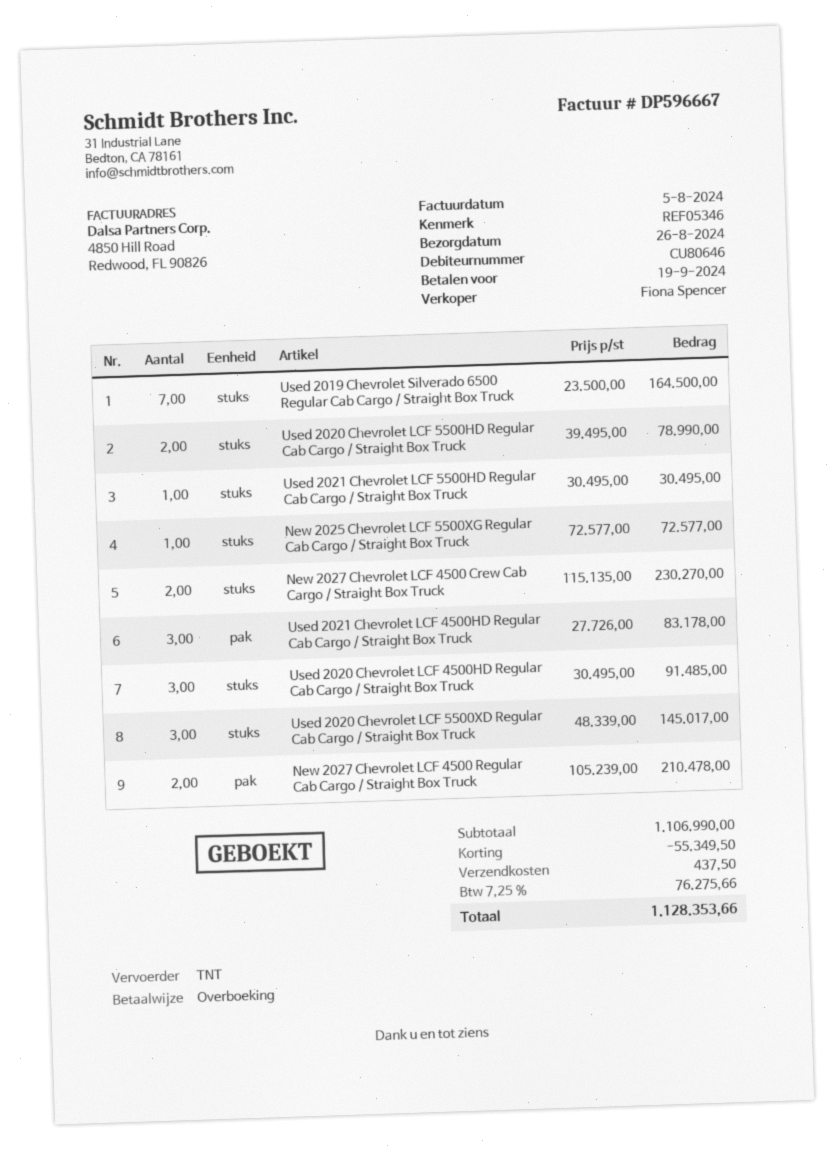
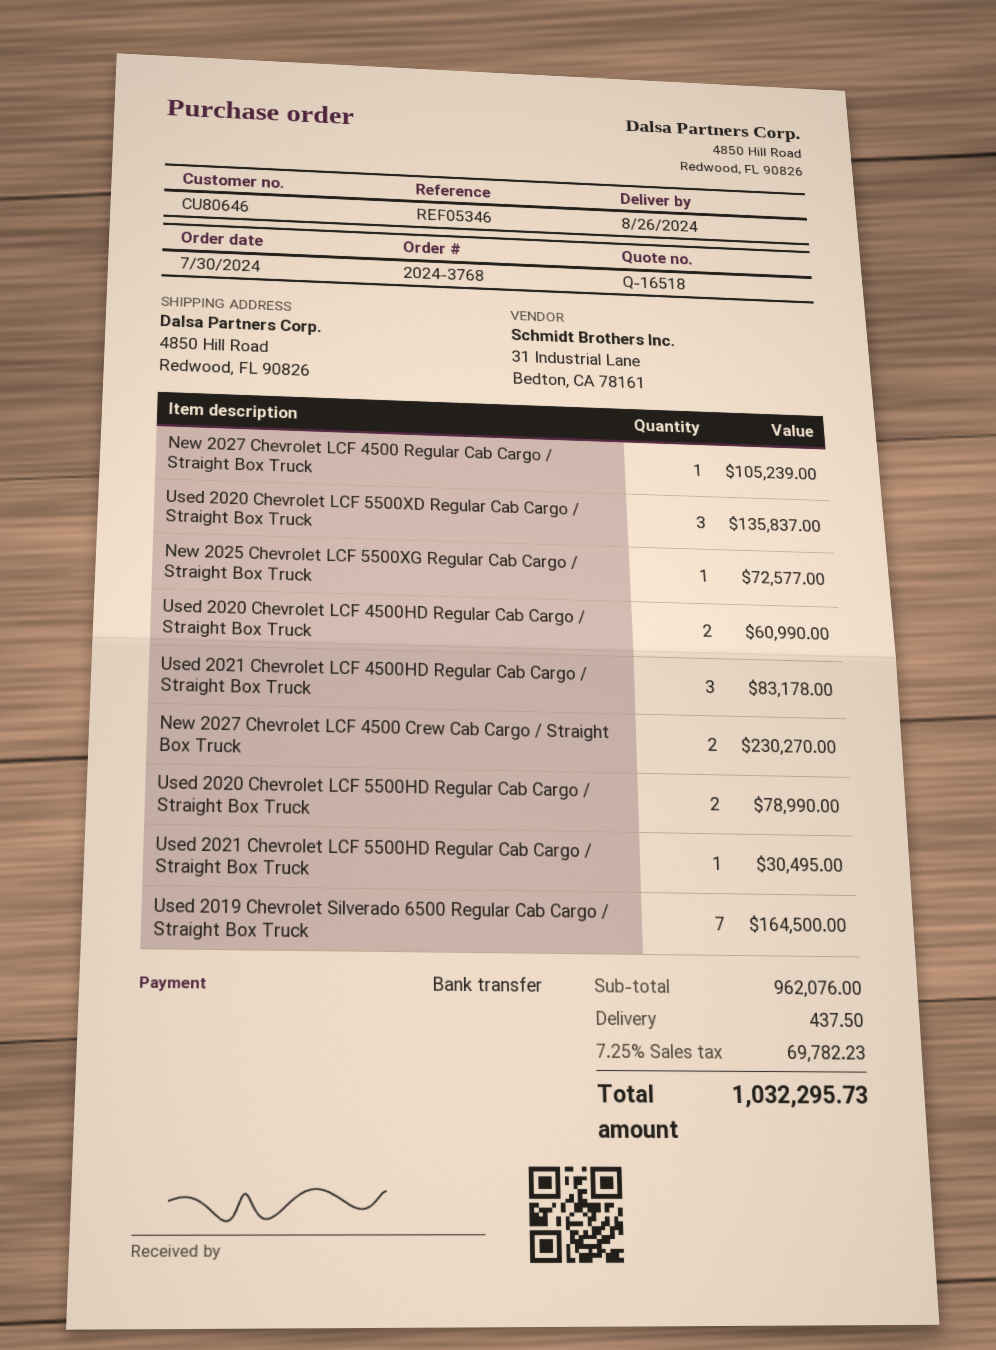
Used 2020 Chevrolet LCF 4500HD Regular Cab Cargo / Straight Box Truck: 3 for 91485.00 -> 2 for 60990.00
Used 2020 Chevrolet LCF 5500XD Regular Cab Cargo / Straight Box Truck: 3 for 145017.00 -> 3 for 135837.00
New 2027 Chevrolet LCF 4500 Regular Cab Cargo / Straight Box Truck: 2 for 210478.00 -> 1 for 105239.00
subtotal: 1106990.00 -> 962076.00
discount: 55349.50 -> none
tax: 7.25% = 76275.66 -> 7.25% = 69782.23
total: 1128353.66 -> 1032295.73

